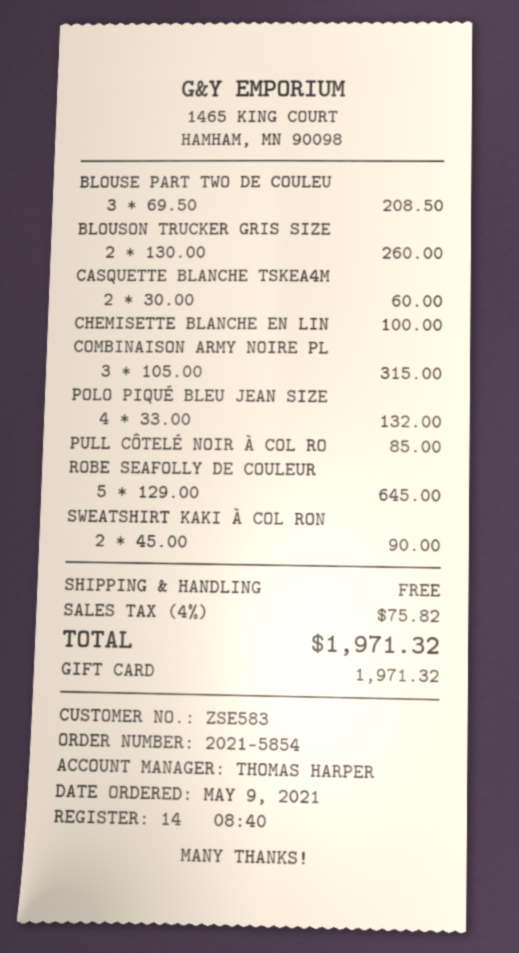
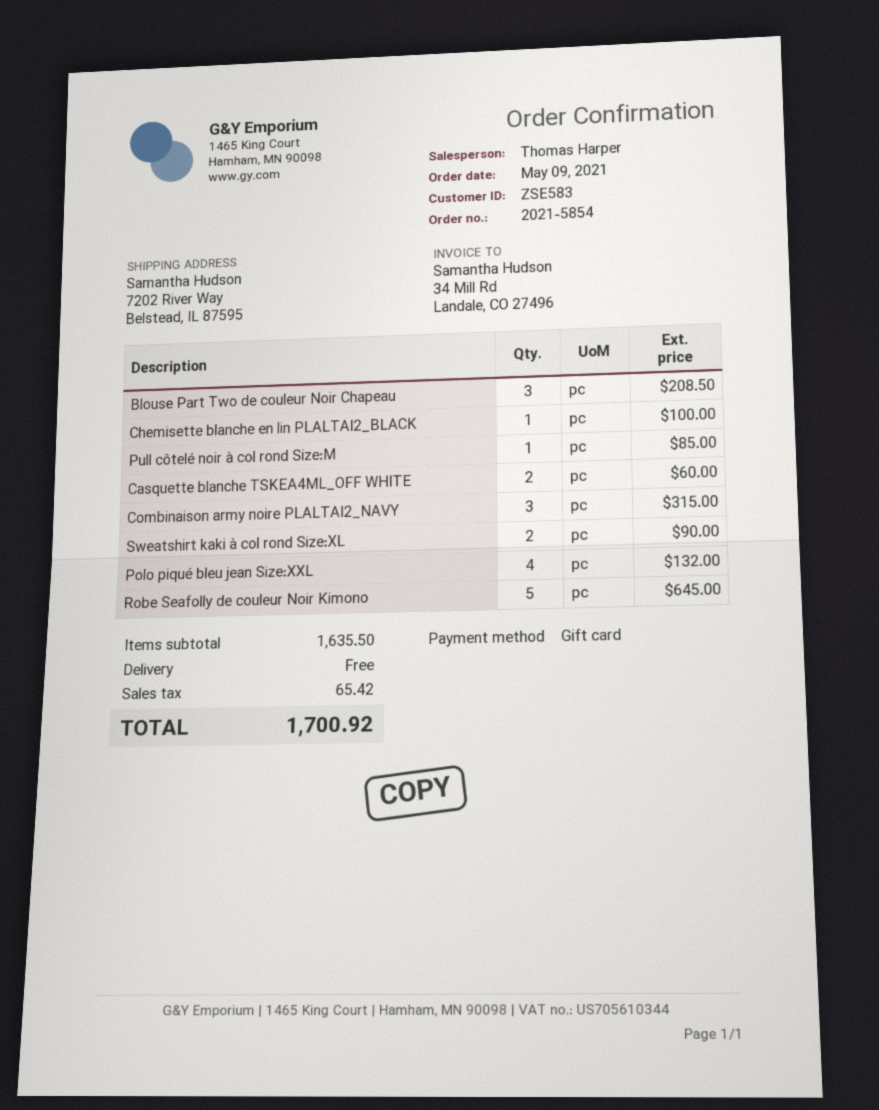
BLOUSON TRUCKER GRIS SIZE: 2 for 260.00 -> none
tax: 75.82 -> 65.42
total: 1971.32 -> 1700.92

